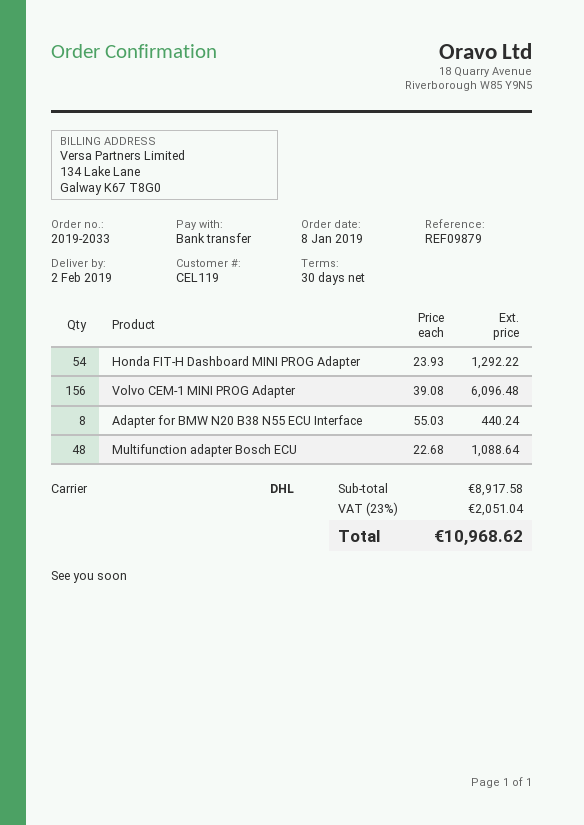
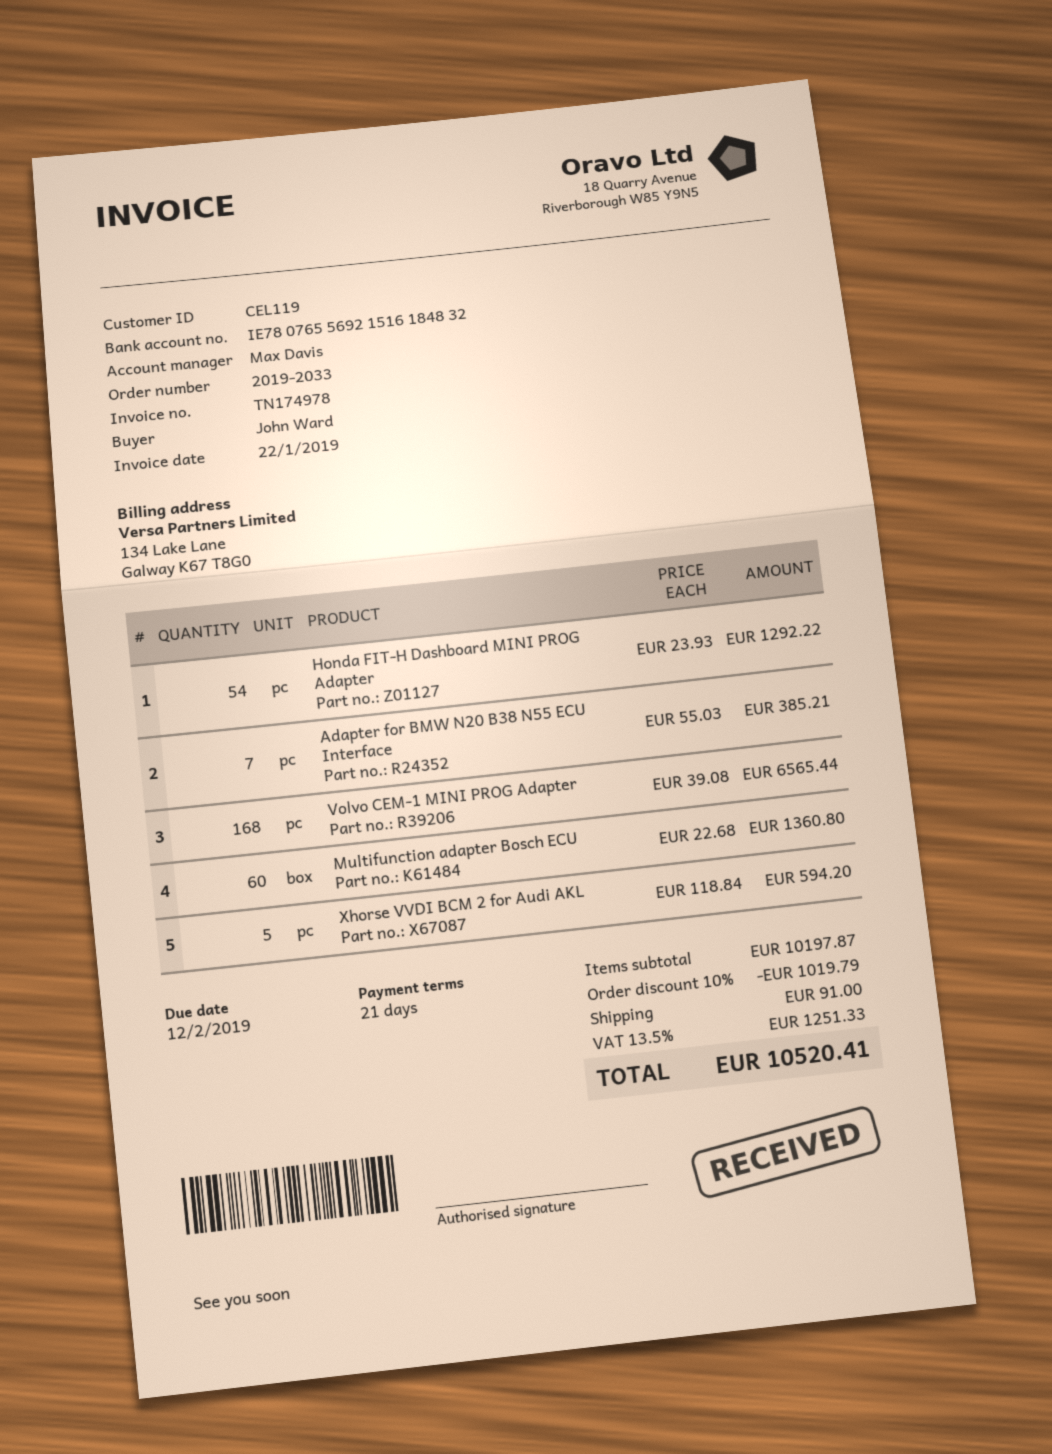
payment terms: 30 days -> 21 days
Volvo CEM-1 MINI PROG Adapter: 156 x 39.08 = 6096.48 -> 168 x 39.08 = 6565.44
Adapter for BMW N20 B38 N55 ECU Interface: 8 x 55.03 = 440.24 -> 7 x 55.03 = 385.21
Multifunction adapter Bosch ECU: 48 x 22.68 = 1088.64 -> 60 x 22.68 = 1360.80
Xhorse VVDI BCM 2 for Audi AKL: none -> 5 x 118.84 = 594.20
subtotal: 8917.58 -> 10197.87
discount: none -> 10% = 1019.79
shipping: none -> 91.00
tax: 23% = 2051.04 -> 13.5% = 1251.33
total: 10968.62 -> 10520.41

